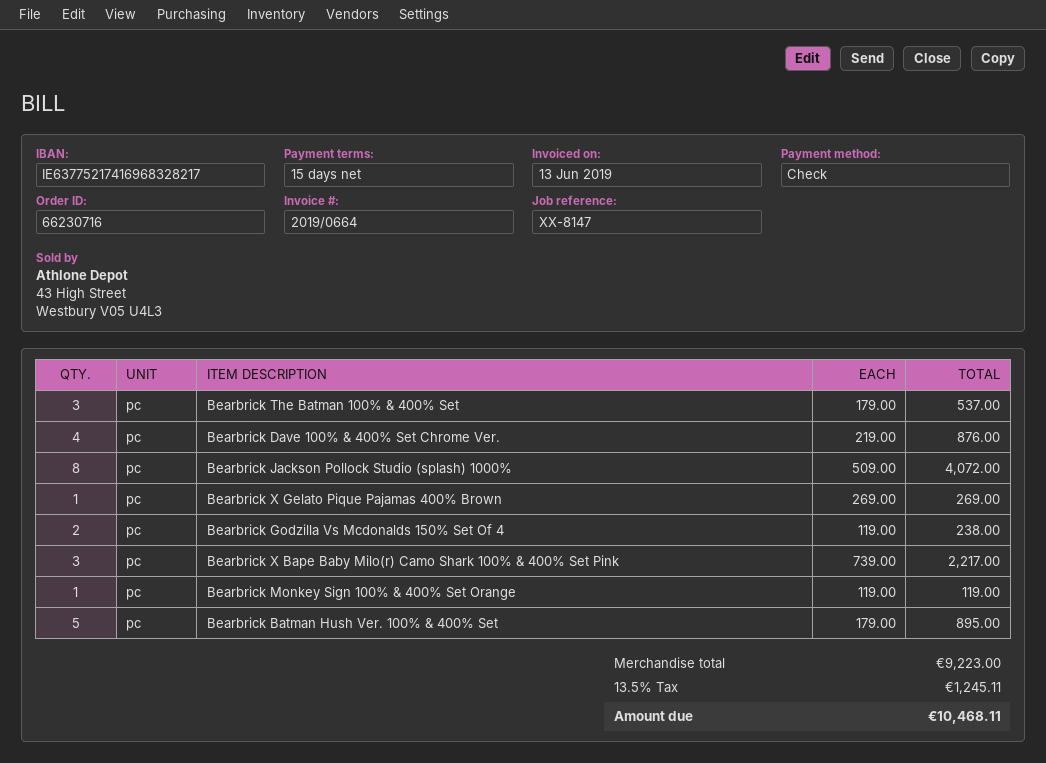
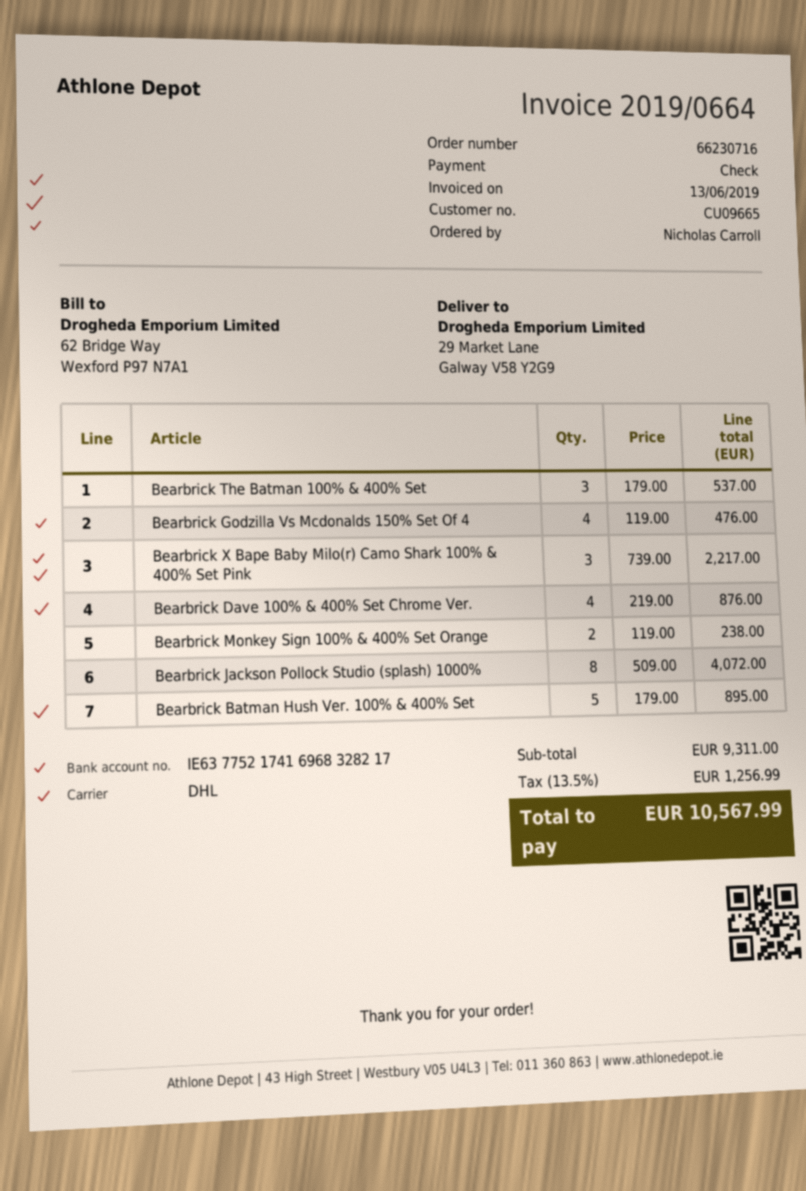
Bearbrick X Gelato Pique Pajamas 400% Brown: 1 x 269.00 = 269.00 -> none
Bearbrick Godzilla Vs Mcdonalds 150% Set Of 4: 2 x 119.00 = 238.00 -> 4 x 119.00 = 476.00
Bearbrick Monkey Sign 100% & 400% Set Orange: 1 x 119.00 = 119.00 -> 2 x 119.00 = 238.00
subtotal: 9223.00 -> 9311.00
tax: 13.5% = 1245.11 -> 13.5% = 1256.99
total: 10468.11 -> 10567.99

